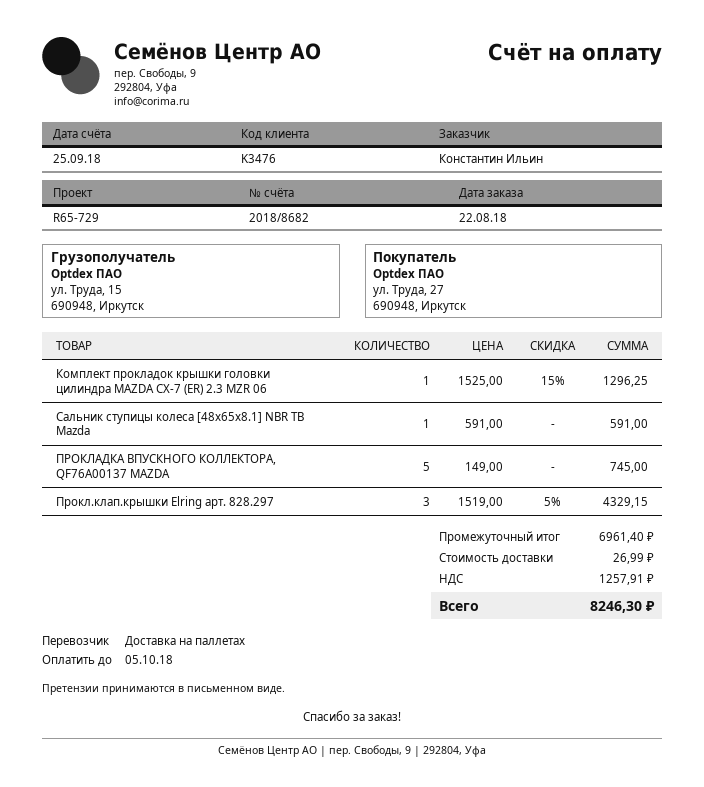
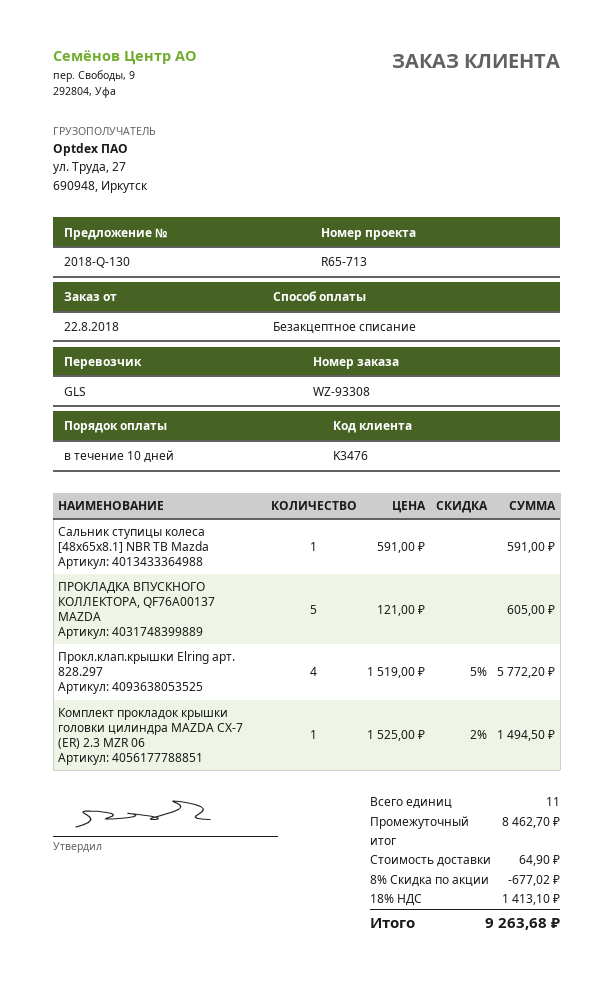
reference: R65-729 -> R65-713
shipping method: pallet freight -> GLS
ship to: ул. Труда, 15, 690948, Иркутск -> ул. Труда, 27, 690948, Иркутск
Комплект прокладок крышки головки цилиндра MAZDA CX-7 (ER) 2.3 MZR 06: 1 x 1525.00 - 15% = 1296.25 -> 1 x 1525.00 - 2% = 1494.50
ПРОКЛАДКА ВПУСКНОГО КОЛЛЕКТОРА, QF76A00137 MAZDA: 5 x 149.00 = 745.00 -> 5 x 121.00 = 605.00
Прокл.клап.крышки Elring арт. 828.297: 3 x 1519.00 - 5% = 4329.15 -> 4 x 1519.00 - 5% = 5772.20
subtotal: 6961.40 -> 8462.70
discount: none -> 8% = 677.02
shipping: 26.99 -> 64.90
tax: 1257.91 -> 1413.10
total: 8246.30 -> 9263.68

